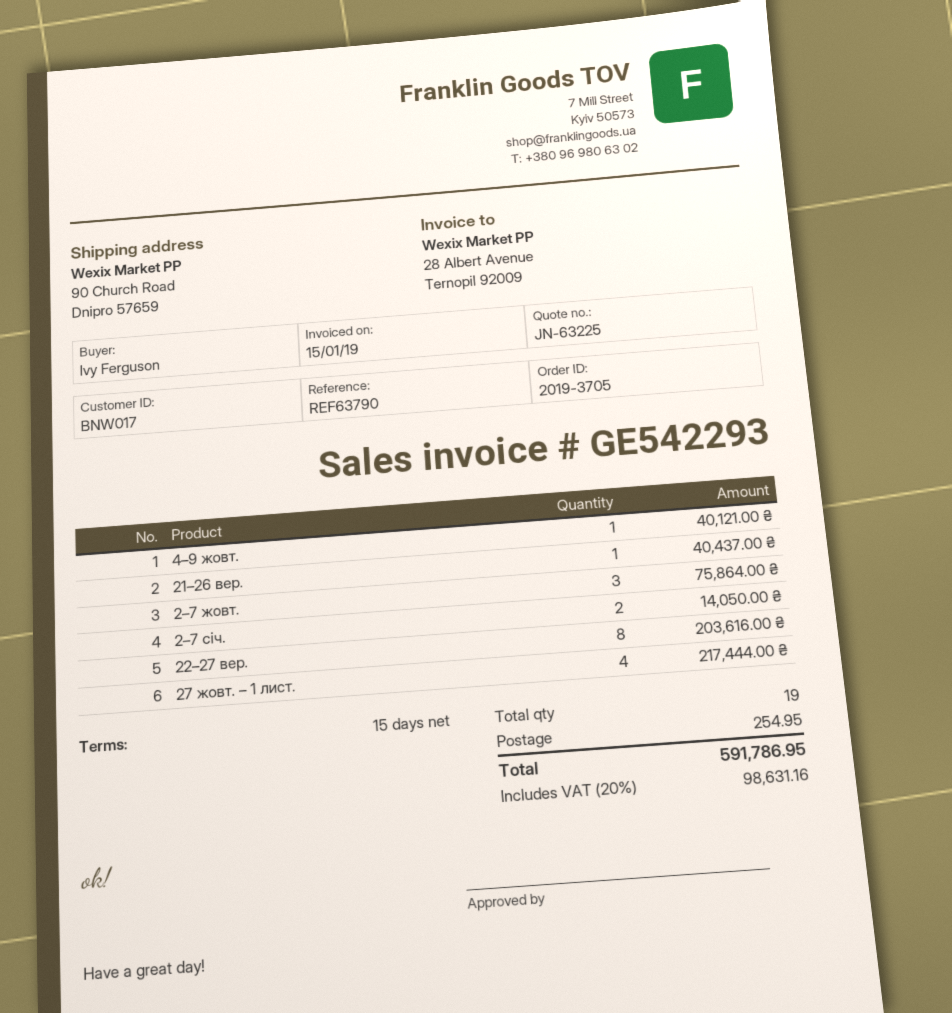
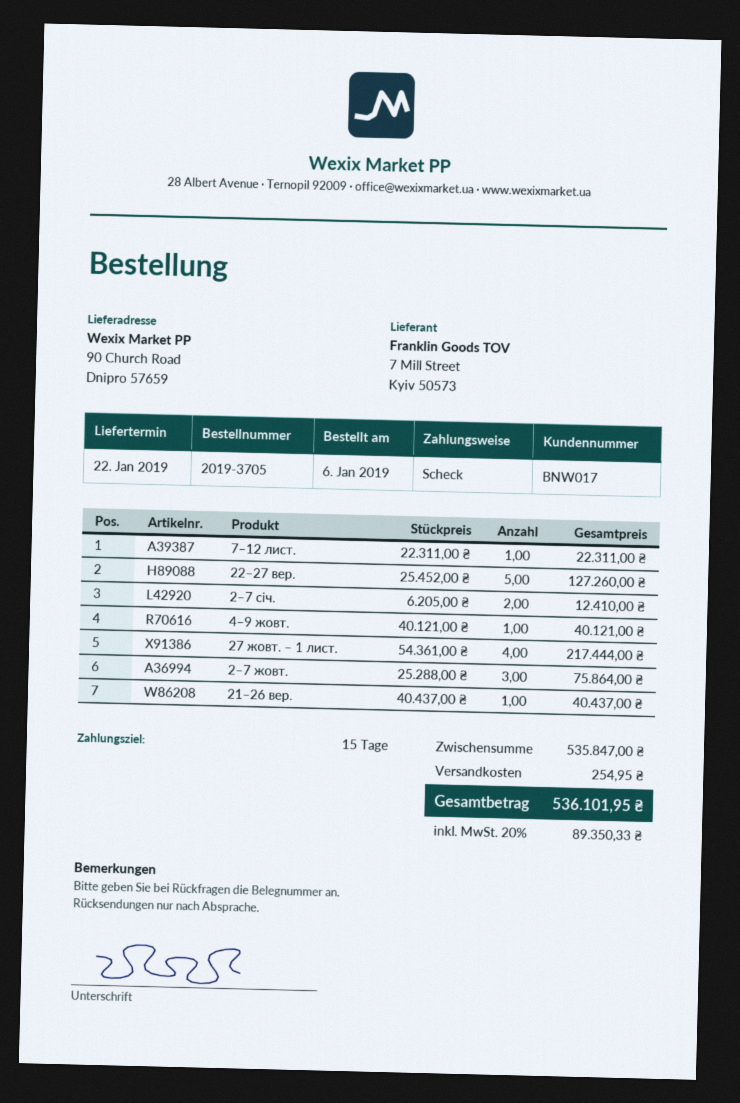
2–7 січ.: 2 for 14050.00 -> 2 for 12410.00
22–27 вер.: 8 for 203616.00 -> 5 for 127260.00
7–12 лист.: none -> 1 for 22311.00
tax: 20% = 98631.16 -> 20% = 89350.33
total: 591786.95 -> 536101.95

